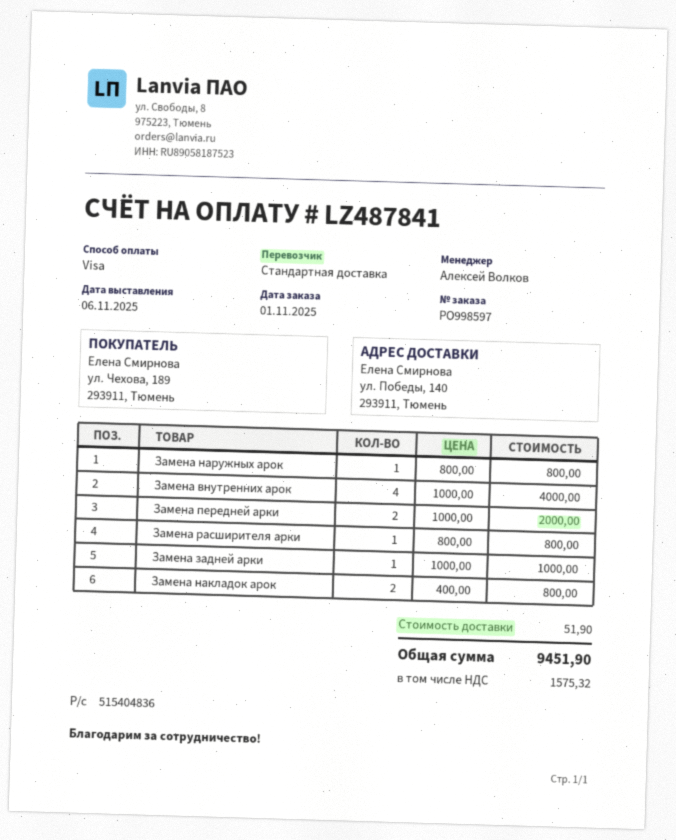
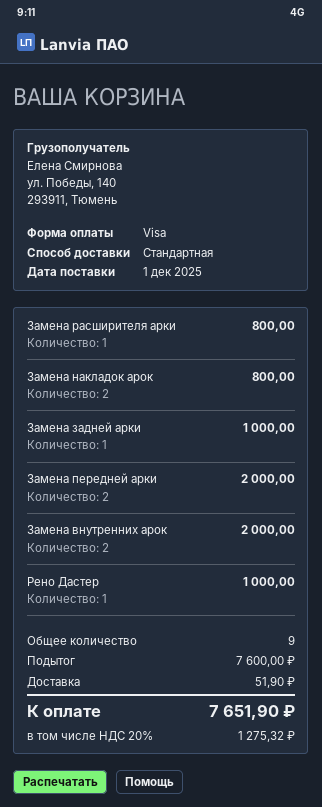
Замена наружных арок: 1 for 800.00 -> none
Замена внутренних арок: 4 for 4000.00 -> 2 for 2000.00
Рено Дастер: none -> 1 for 1000.00
tax: 1575.32 -> 1275.32
total: 9451.90 -> 7651.90

